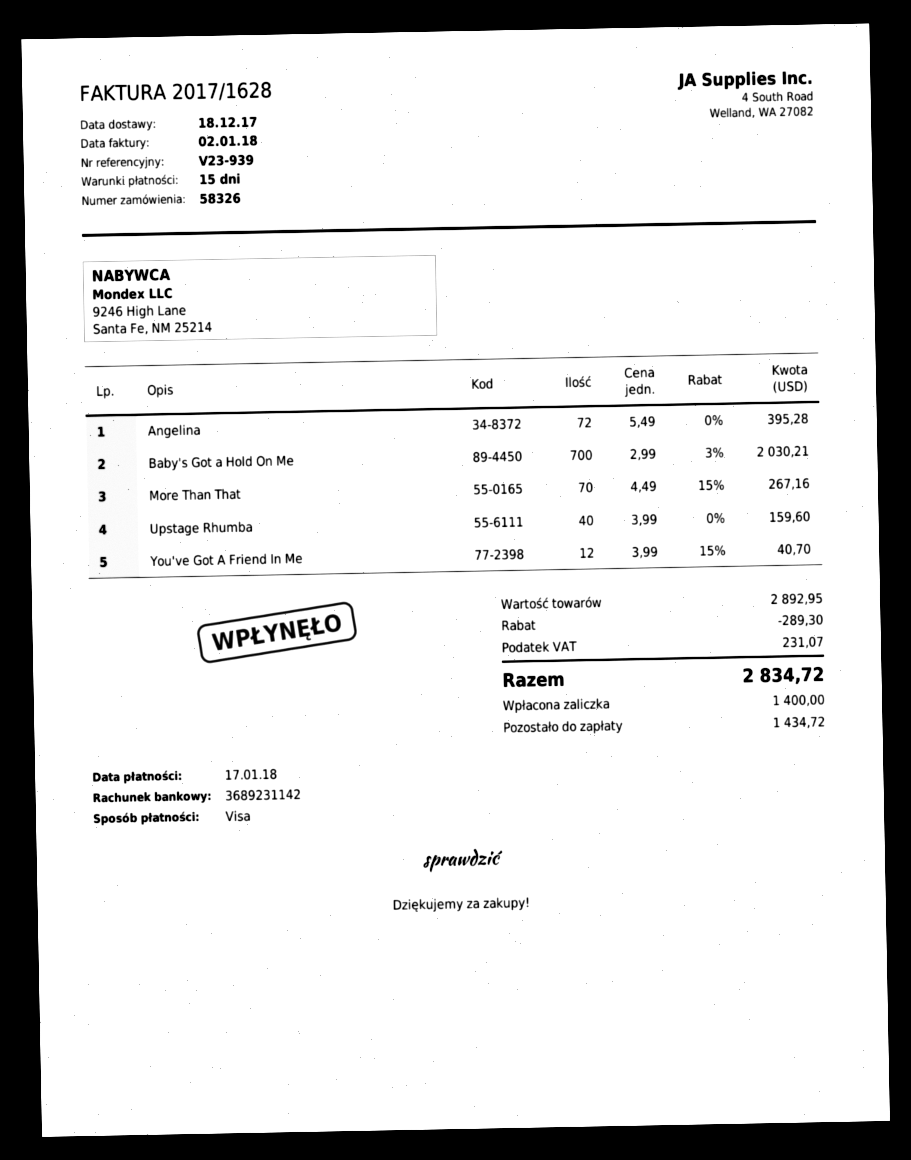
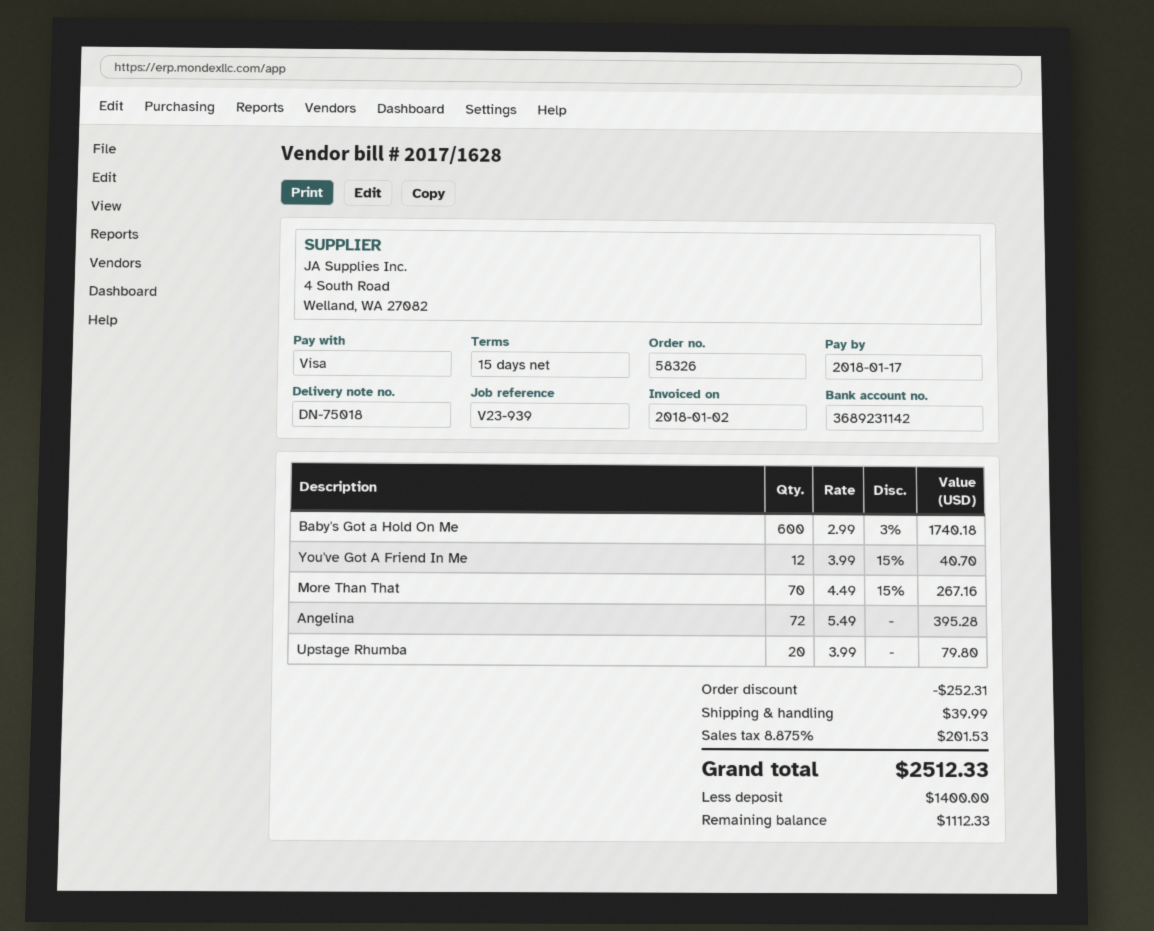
Baby's Got a Hold On Me: 700 x 2.99 - 3% = 2030.21 -> 600 x 2.99 - 3% = 1740.18
Upstage Rhumba: 40 x 3.99 = 159.60 -> 20 x 3.99 = 79.80
discount: 289.30 -> 252.31
shipping: none -> 39.99
tax: 231.07 -> 201.53
total: 2834.72 -> 2512.33
balance: 1434.72 -> 1112.33

